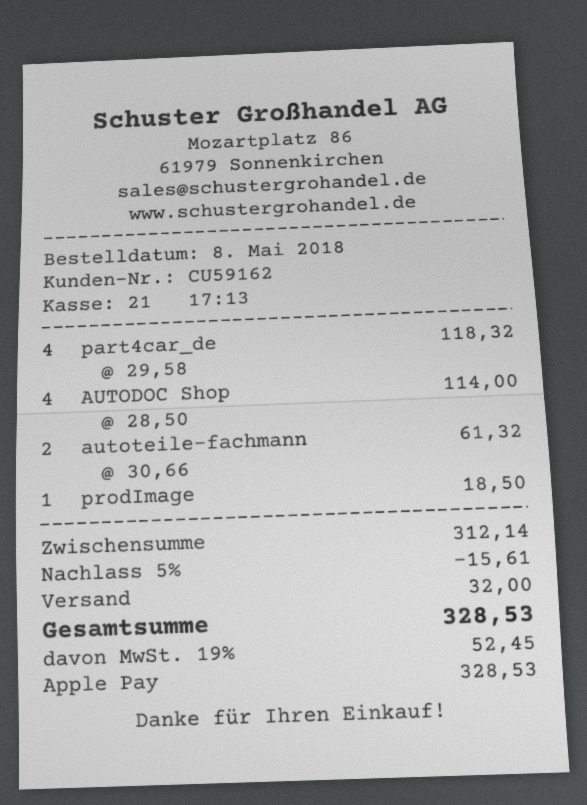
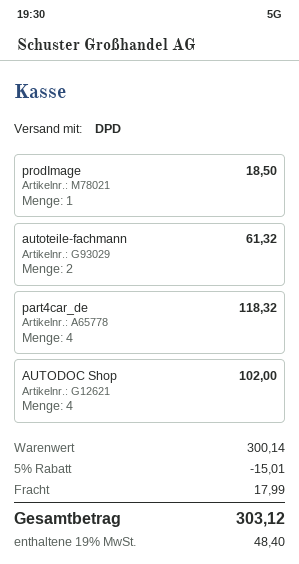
AUTODOC Shop: 4 for 114.00 -> 4 for 102.00
subtotal: 312.14 -> 300.14
discount: 5% = 15.61 -> 5% = 15.01
shipping: 32.00 -> 17.99
tax: 19% = 52.45 -> 19% = 48.40
total: 328.53 -> 303.12

